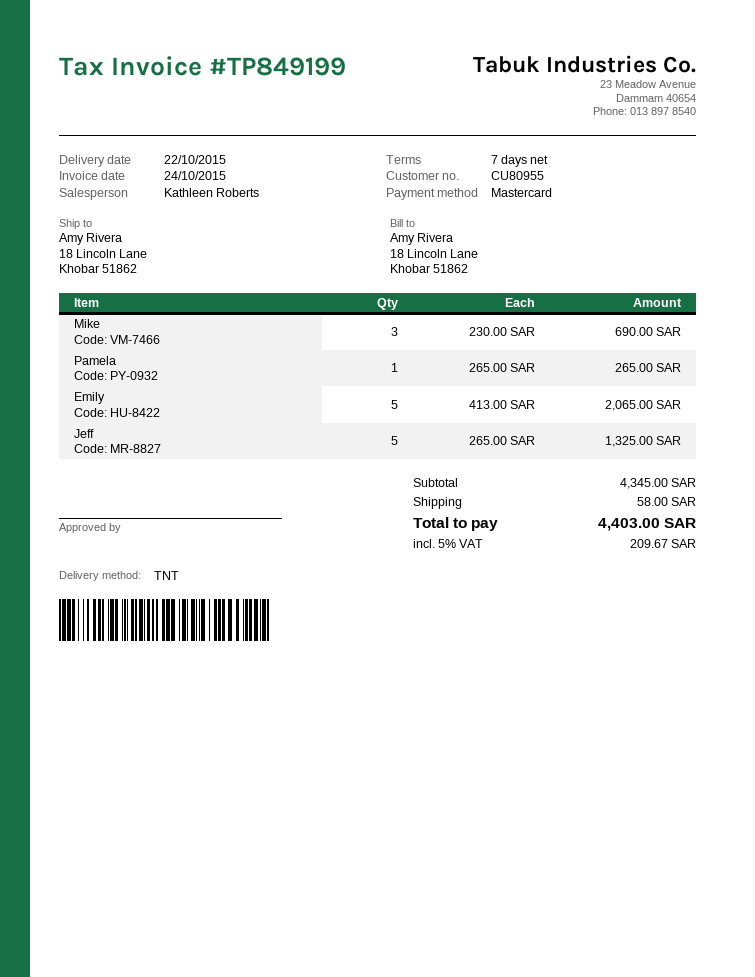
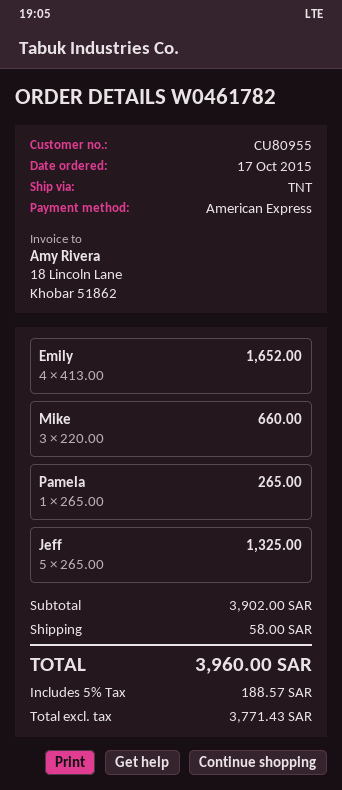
payment method: Mastercard -> American Express
Mike: 3 x 230.00 = 690.00 -> 3 x 220.00 = 660.00
Emily: 5 x 413.00 = 2065.00 -> 4 x 413.00 = 1652.00
subtotal: 4345.00 -> 3902.00
tax: 5% = 209.67 -> 5% = 188.57
total: 4403.00 -> 3960.00

